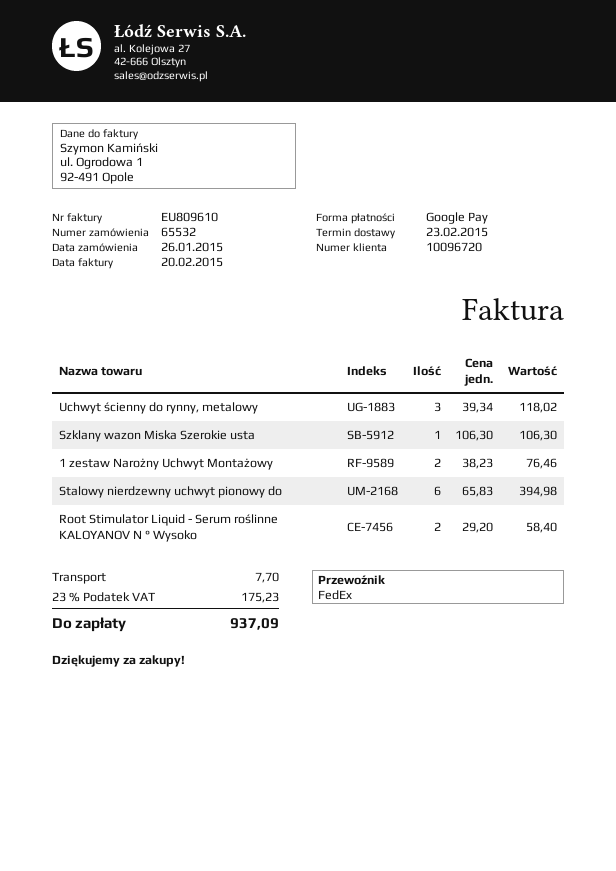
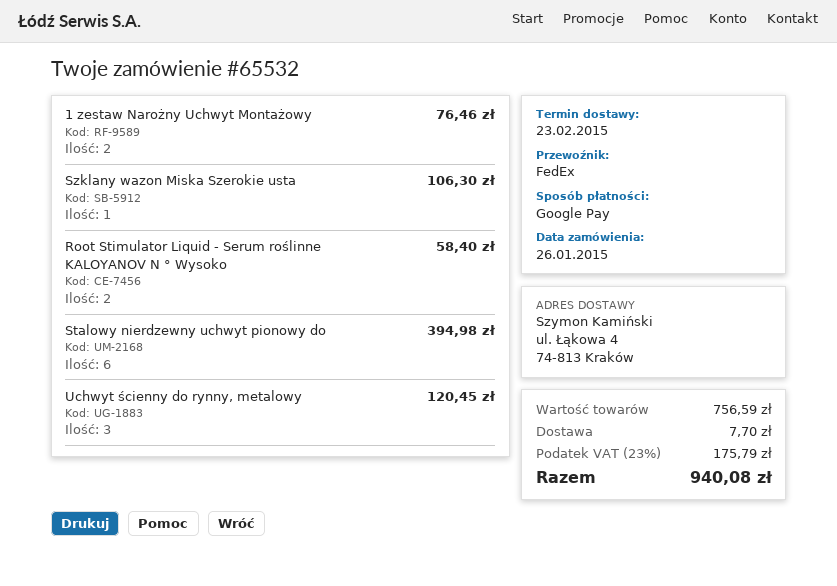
Uchwyt ścienny do rynny, metalowy: 3 for 118.02 -> 3 for 120.45
tax: 23% = 175.23 -> 23% = 175.79
total: 937.09 -> 940.08

